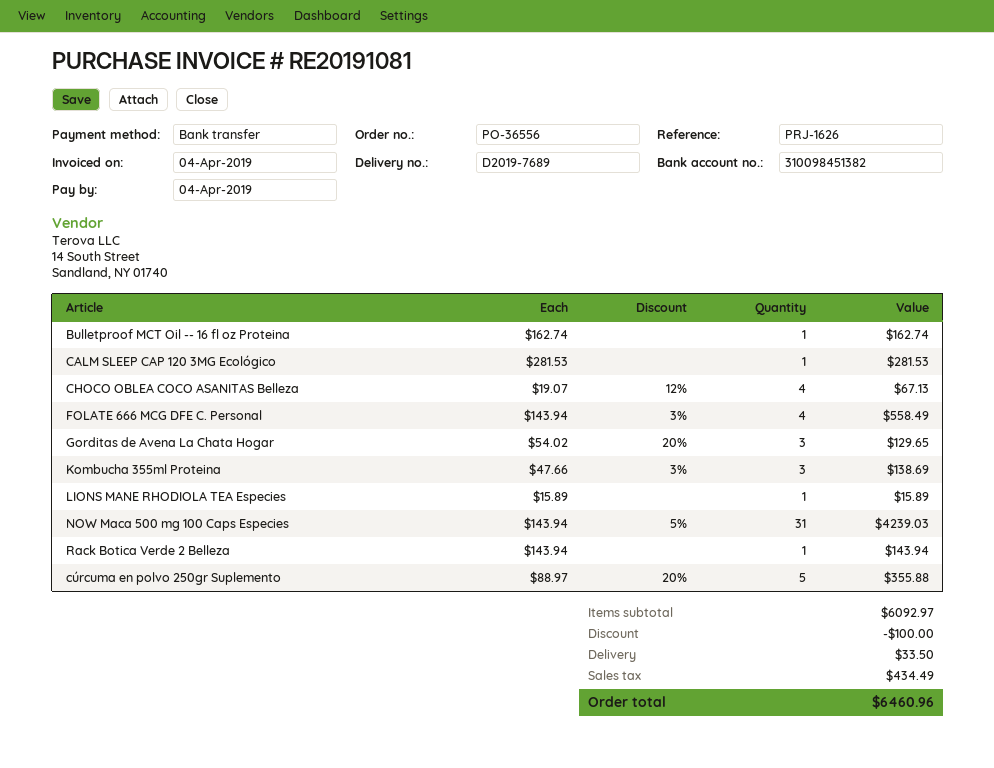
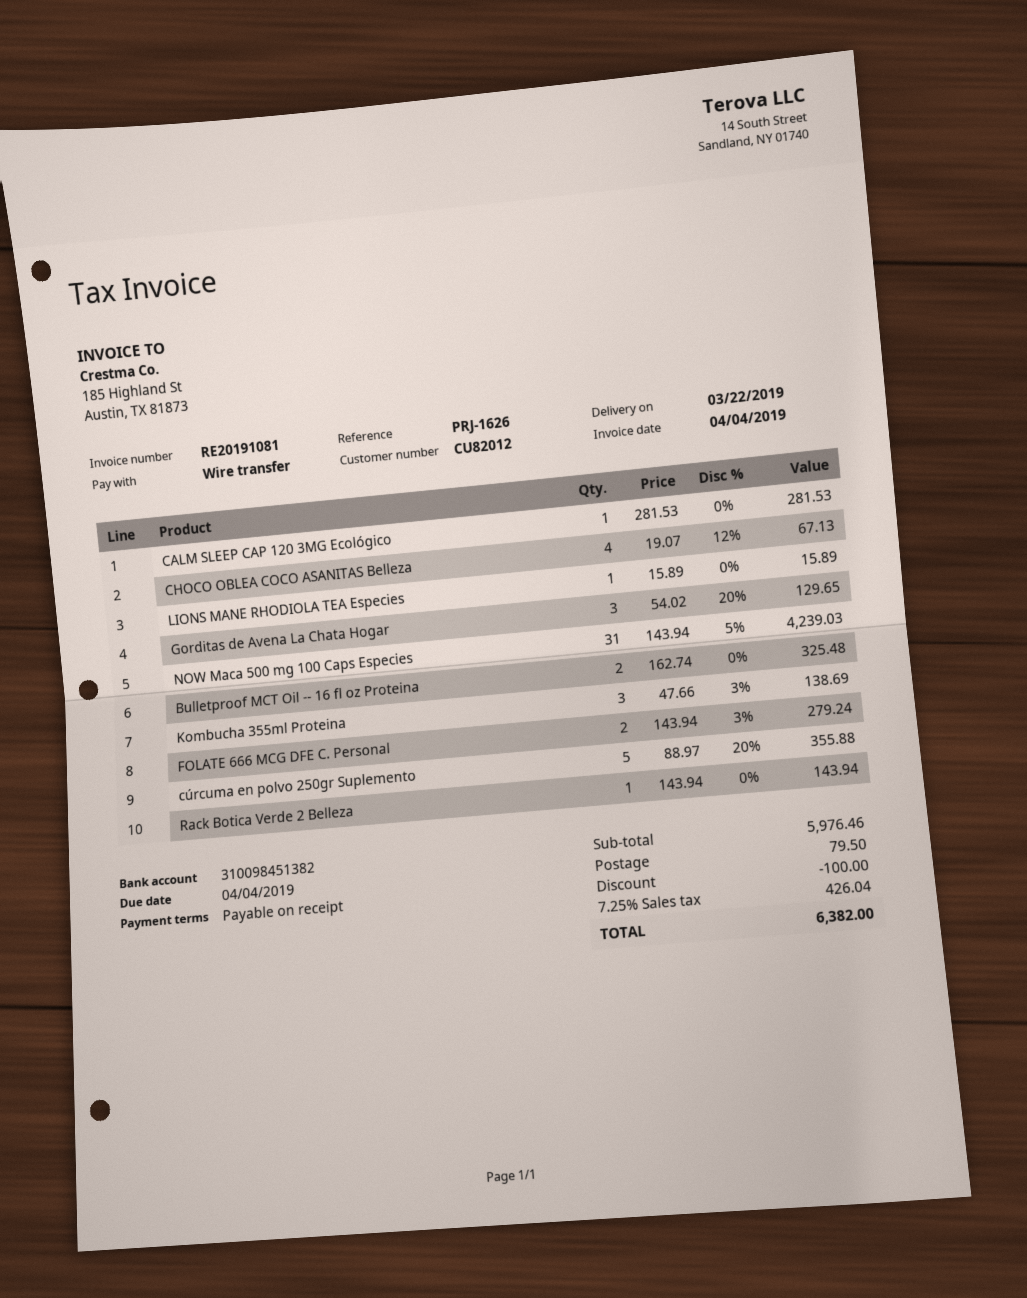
Bulletproof MCT Oil -- 16 fl oz Proteina: 1 x 162.74 = 162.74 -> 2 x 162.74 = 325.48
FOLATE 666 MCG DFE C. Personal: 4 x 143.94 - 3% = 558.49 -> 2 x 143.94 - 3% = 279.24
subtotal: 6092.97 -> 5976.46
shipping: 33.50 -> 79.50
tax: 434.49 -> 426.04
total: 6460.96 -> 6382.00

